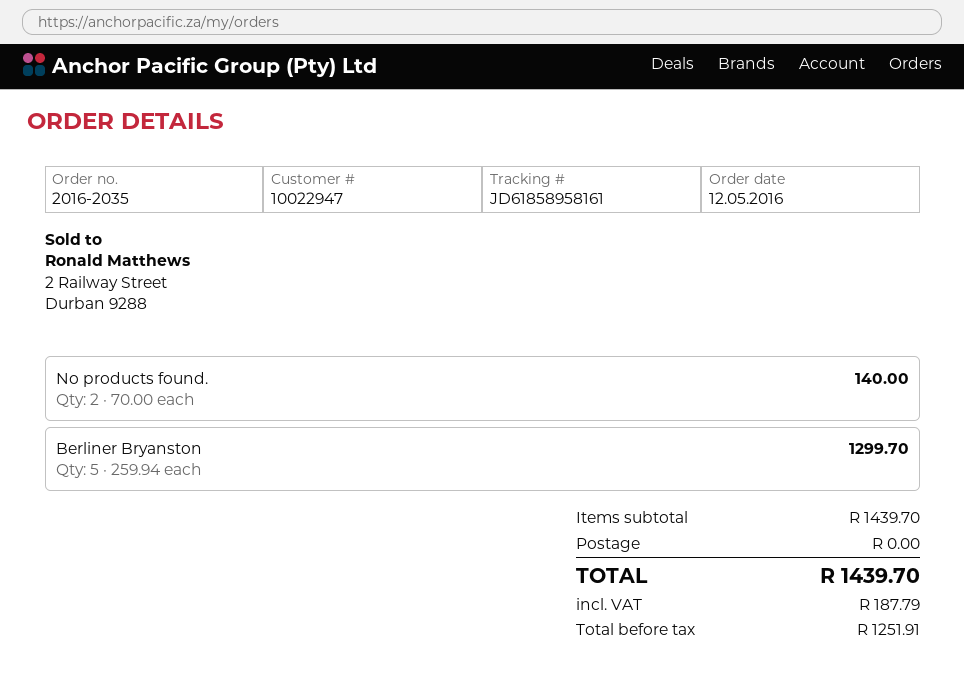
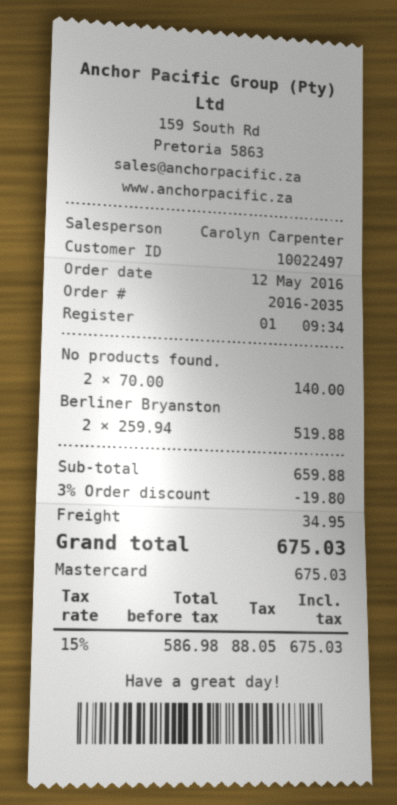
customer number: 10022947 -> 10022497
Berliner Bryanston: 5 x 259.94 = 1299.70 -> 2 x 259.94 = 519.88
subtotal: 1439.70 -> 659.88
discount: none -> 3% = 19.80
shipping: 0.00 -> 34.95
net: 1251.91 -> 586.98
tax: 187.79 -> 88.05
total: 1439.70 -> 675.03

